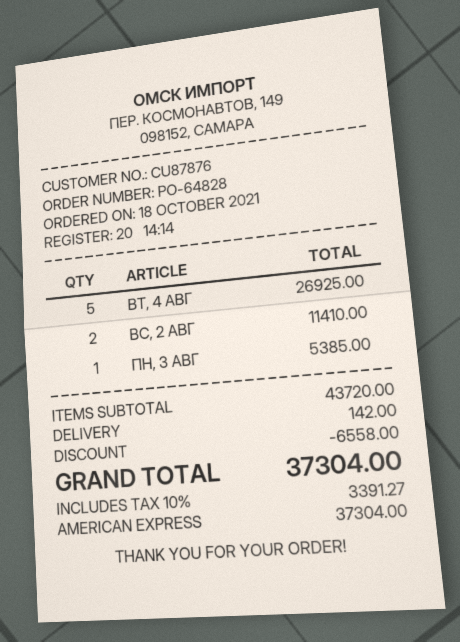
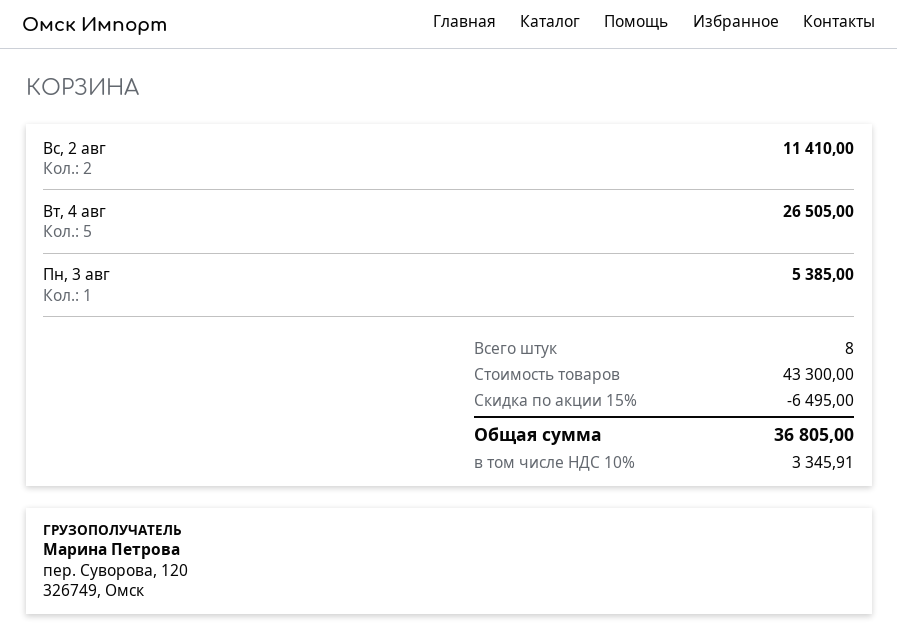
ВТ, 4 АВГ: 5 for 26925.00 -> 5 for 26505.00
subtotal: 43720.00 -> 43300.00
discount: 6558.00 -> 6495.00
shipping: 142.00 -> none
tax: 10% = 3391.27 -> 10% = 3345.91
total: 37304.00 -> 36805.00

